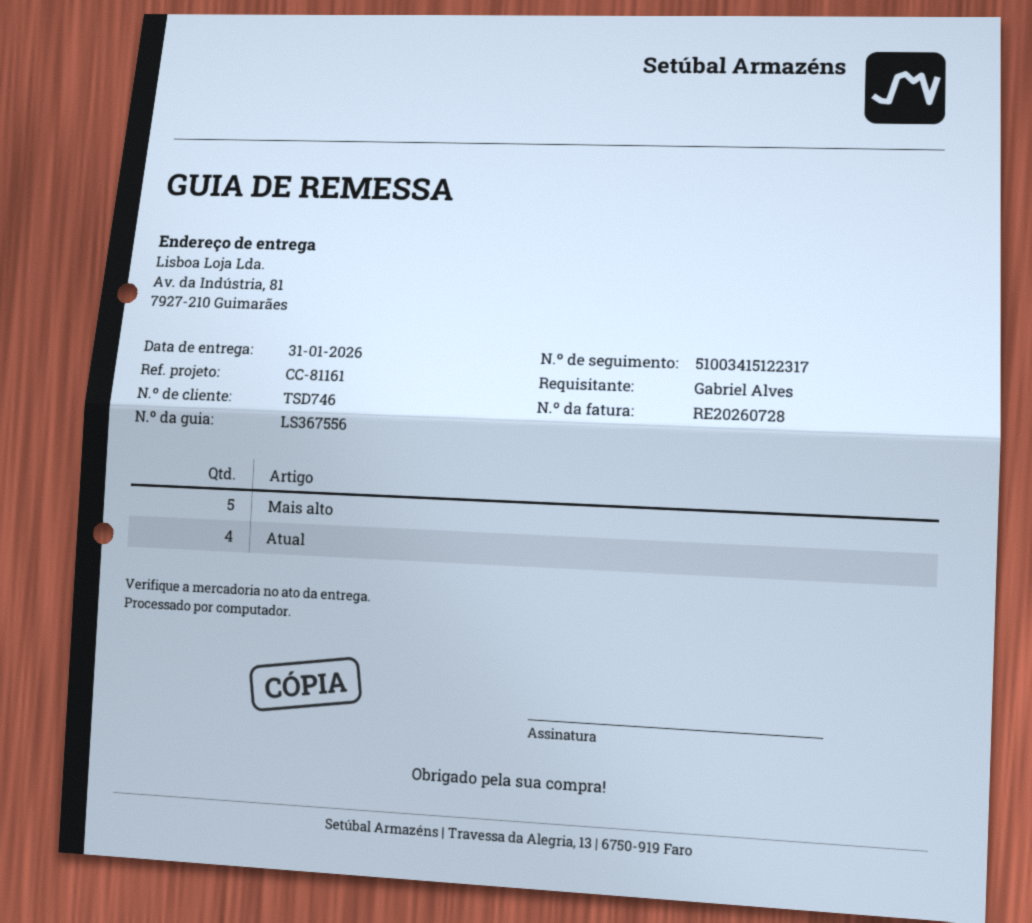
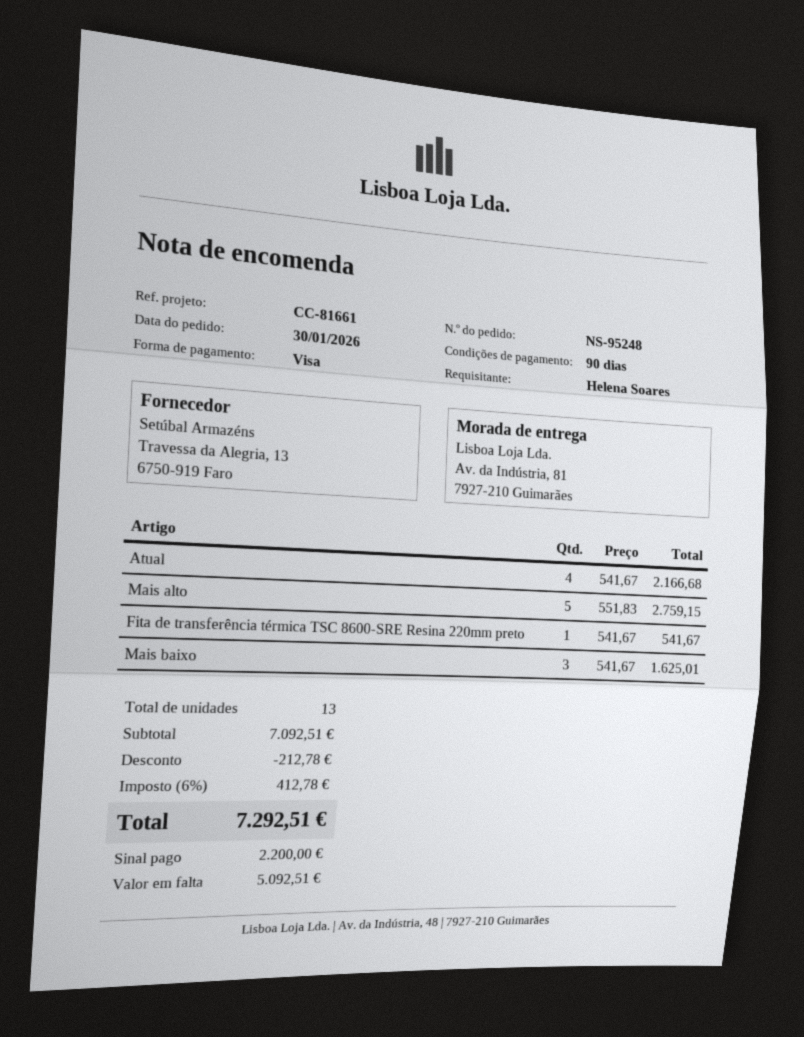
reference: CC-81161 -> CC-81661
ordered by: Gabriel Alves -> Helena Soares
Fita de transferência térmica TSC 8600-SRE Resina 220mm preto: none -> 1
Mais baixo: none -> 3

